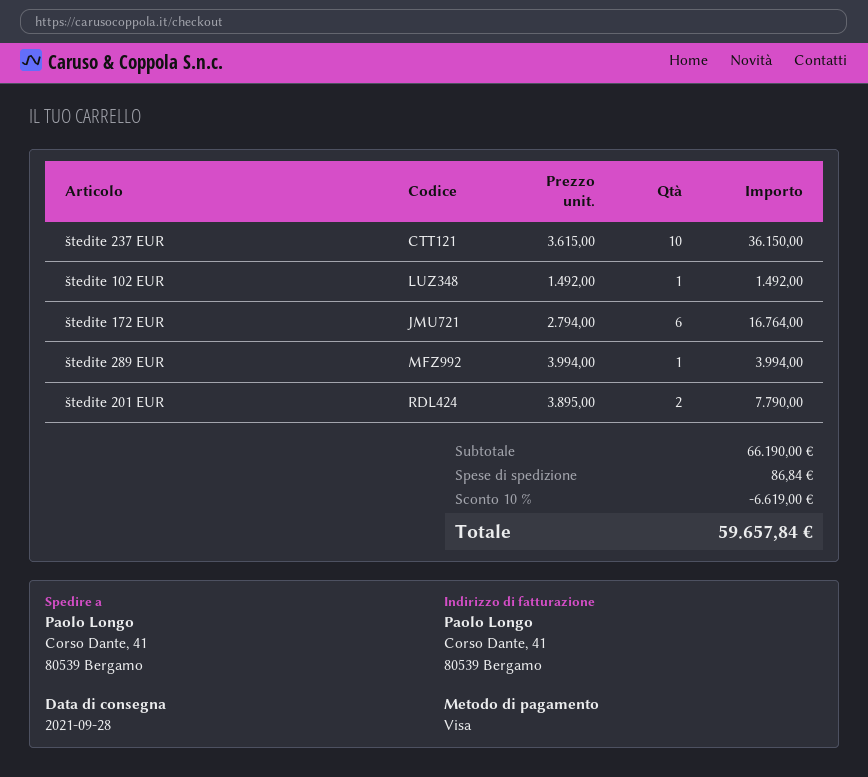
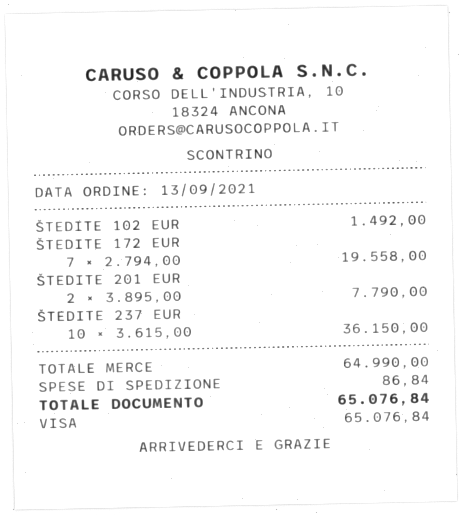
štedite 172 EUR: 6 x 2794.00 = 16764.00 -> 7 x 2794.00 = 19558.00
štedite 289 EUR: 1 x 3994.00 = 3994.00 -> none
subtotal: 66190.00 -> 64990.00
discount: 10% = 6619.00 -> none
total: 59657.84 -> 65076.84

